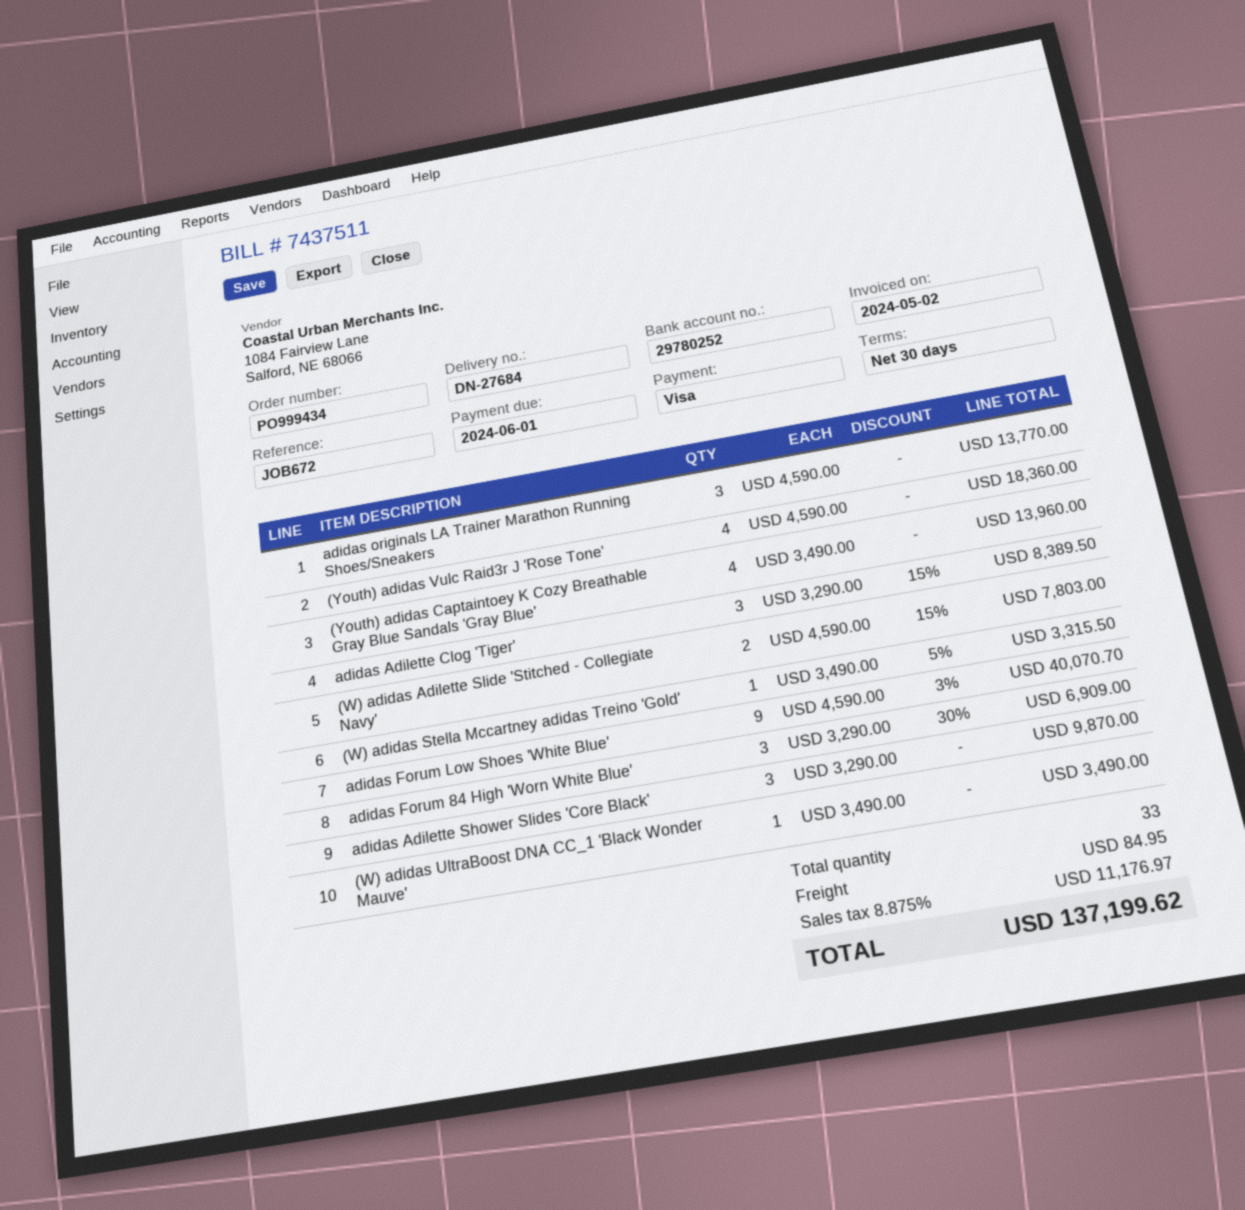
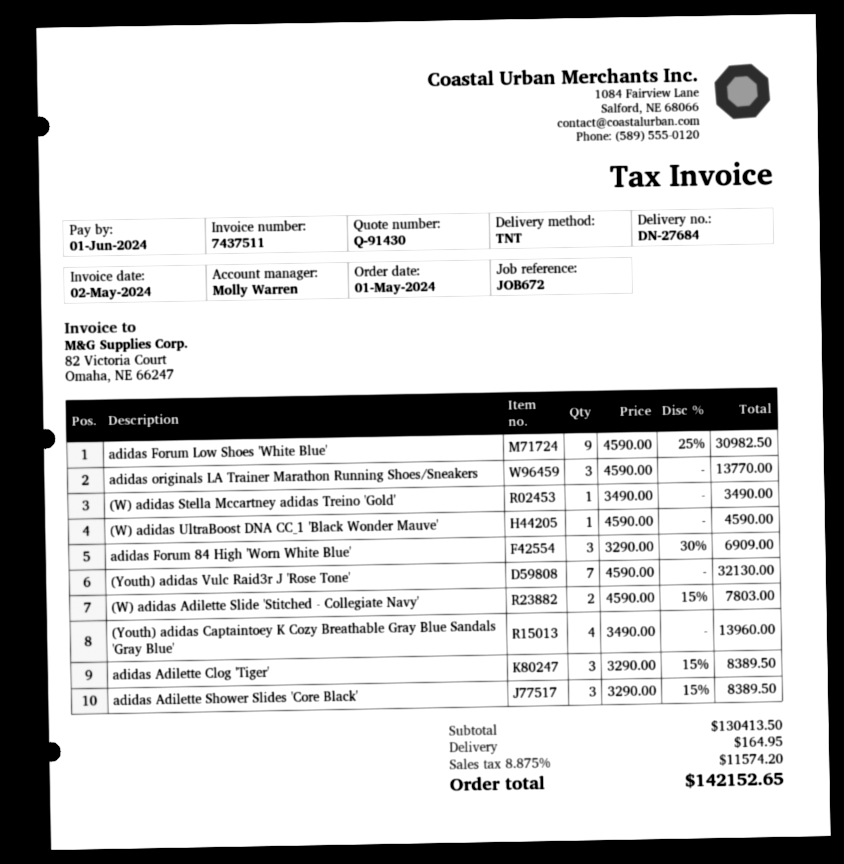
(Youth) adidas Vulc Raid3r J 'Rose Tone': 4 x 4590.00 = 18360.00 -> 7 x 4590.00 = 32130.00
(W) adidas Stella Mccartney adidas Treino 'Gold': 1 x 3490.00 - 5% = 3315.50 -> 1 x 3490.00 = 3490.00
adidas Forum Low Shoes 'White Blue': 9 x 4590.00 - 3% = 40070.70 -> 9 x 4590.00 - 25% = 30982.50
adidas Adilette Shower Slides 'Core Black': 3 x 3290.00 = 9870.00 -> 3 x 3290.00 - 15% = 8389.50
(W) adidas UltraBoost DNA CC_1 'Black Wonder Mauve': 1 x 3490.00 = 3490.00 -> 1 x 4590.00 = 4590.00
shipping: 84.95 -> 164.95
tax: 8.875% = 11176.97 -> 8.875% = 11574.20
total: 137199.62 -> 142152.65

